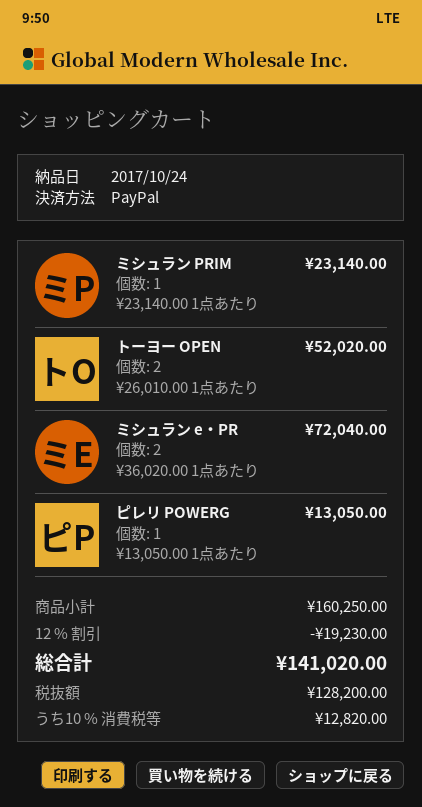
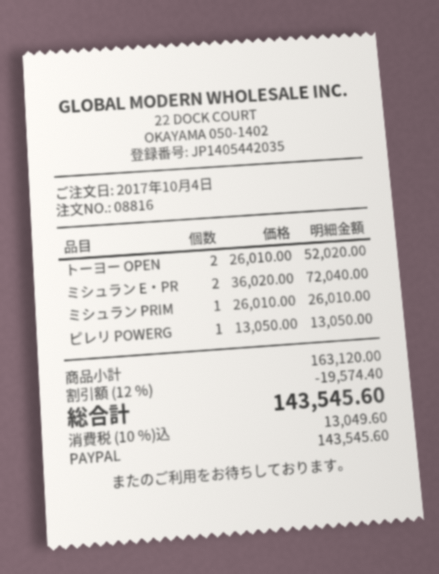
ミシュラン PRIM: 1 x 23140.00 = 23140.00 -> 1 x 26010.00 = 26010.00
subtotal: 160250.00 -> 163120.00
discount: 12% = 19230.00 -> 12% = 19574.40
tax: 10% = 12820.00 -> 10% = 13049.60
total: 141020.00 -> 143545.60

